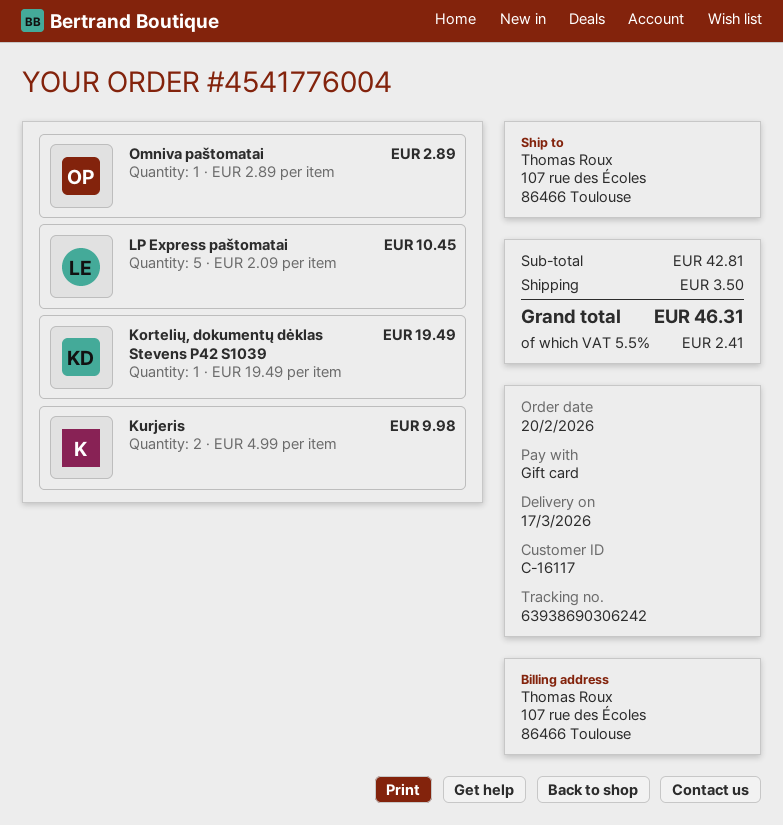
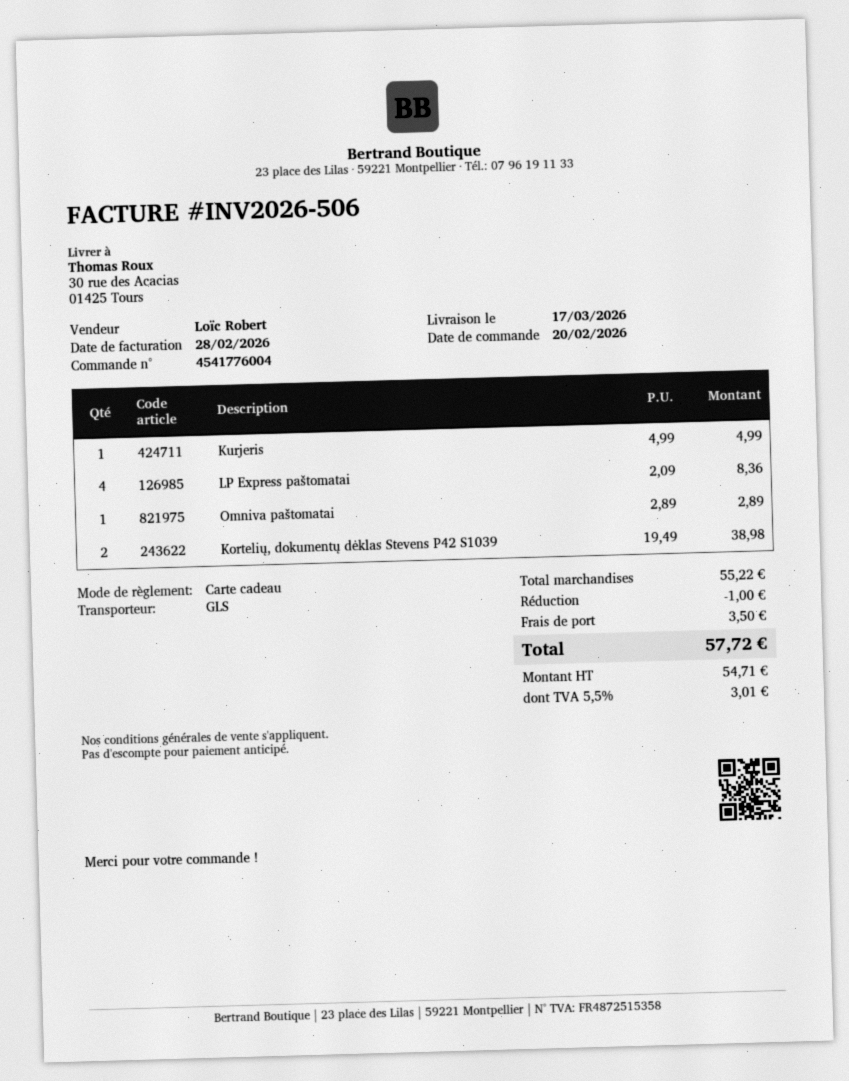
ship to: 107 rue des Écoles, 86466 Toulouse -> 30 rue des Acacias, 01425 Tours
LP Express paštomatai: 5 x 2.09 = 10.45 -> 4 x 2.09 = 8.36
Kortelių, dokumentų dėklas Stevens P42 S1039: 1 x 19.49 = 19.49 -> 2 x 19.49 = 38.98
Kurjeris: 2 x 4.99 = 9.98 -> 1 x 4.99 = 4.99
subtotal: 42.81 -> 55.22
discount: none -> 1.00
tax: 5.5% = 2.41 -> 5.5% = 3.01
total: 46.31 -> 57.72

